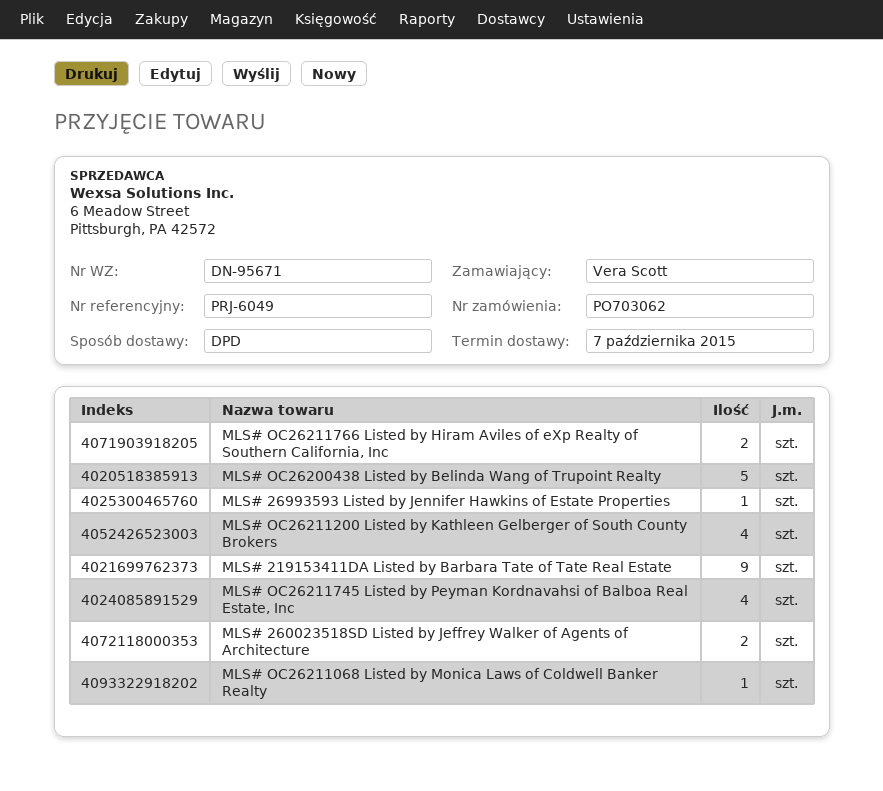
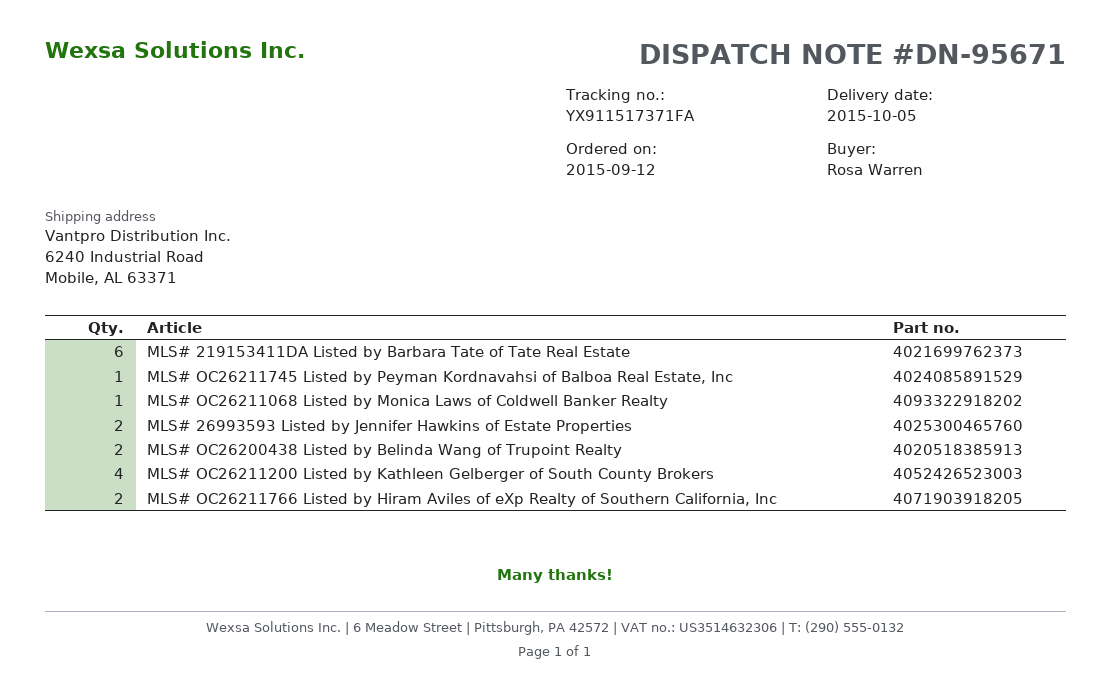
delivery date: 2015-10-07 -> 2015-10-05
ordered by: Vera Scott -> Rosa Warren
MLS# OC26200438 Listed by Belinda Wang of Trupoint Realty: 5 -> 2
MLS# 26993593 Listed by Jennifer Hawkins of Estate Properties: 1 -> 2
MLS# 219153411DA Listed by Barbara Tate of Tate Real Estate: 9 -> 6
MLS# OC26211745 Listed by Peyman Kordnavahsi of Balboa Real Estate, Inc: 4 -> 1
MLS# 260023518SD Listed by Jeffrey Walker of Agents of Architecture: 2 -> none

